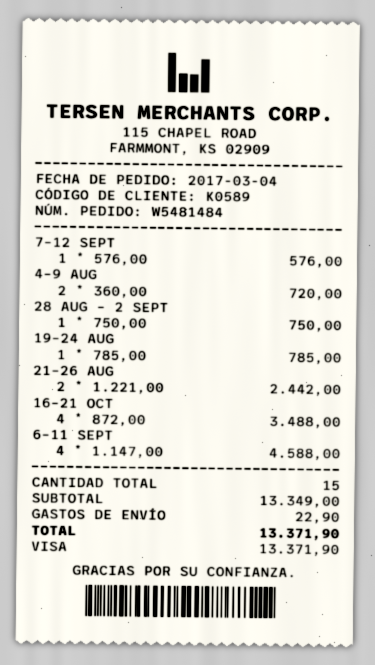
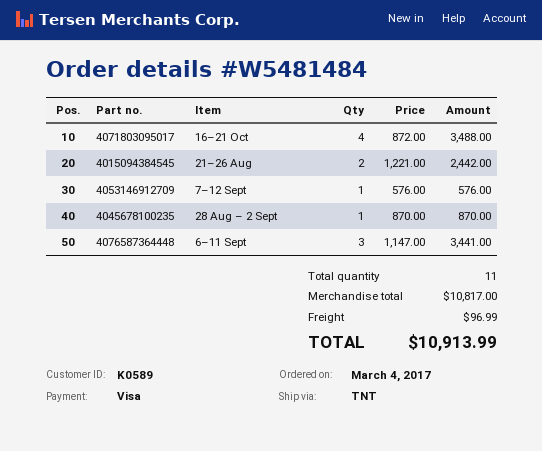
4–9 AUG: 2 x 360.00 = 720.00 -> none
28 AUG – 2 SEPT: 1 x 750.00 = 750.00 -> 1 x 870.00 = 870.00
19–24 AUG: 1 x 785.00 = 785.00 -> none
6–11 SEPT: 4 x 1147.00 = 4588.00 -> 3 x 1147.00 = 3441.00
total quantity: 15 -> 11
subtotal: 13349.00 -> 10817.00
shipping: 22.90 -> 96.99
total: 13371.90 -> 10913.99

